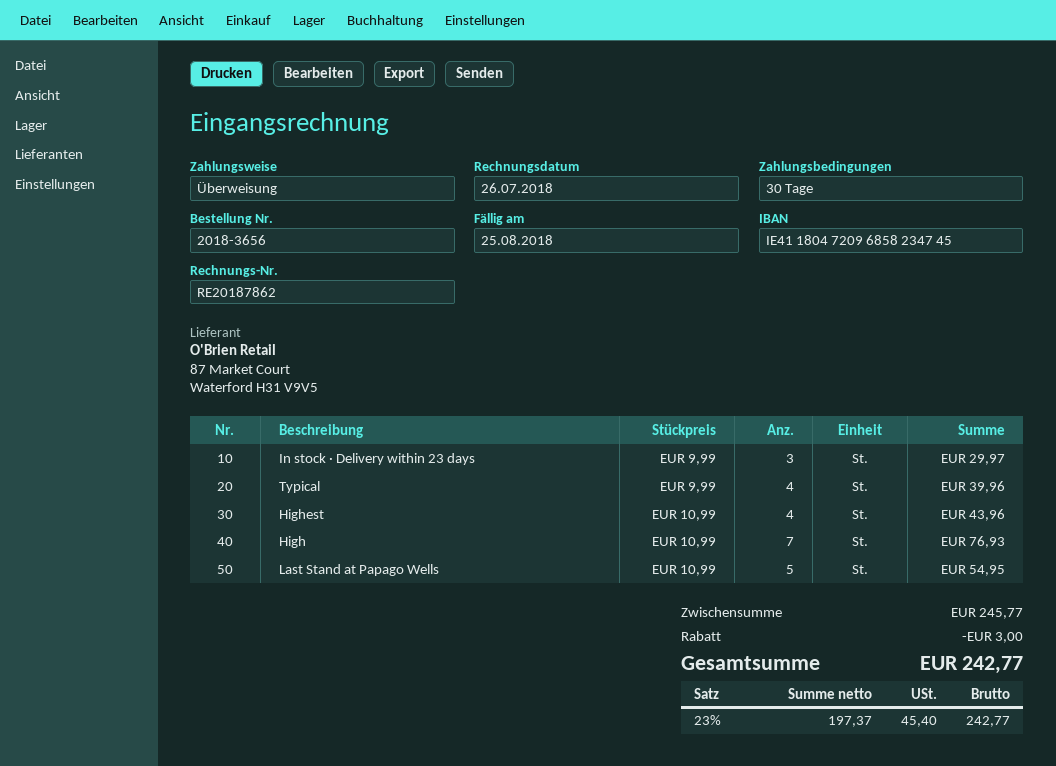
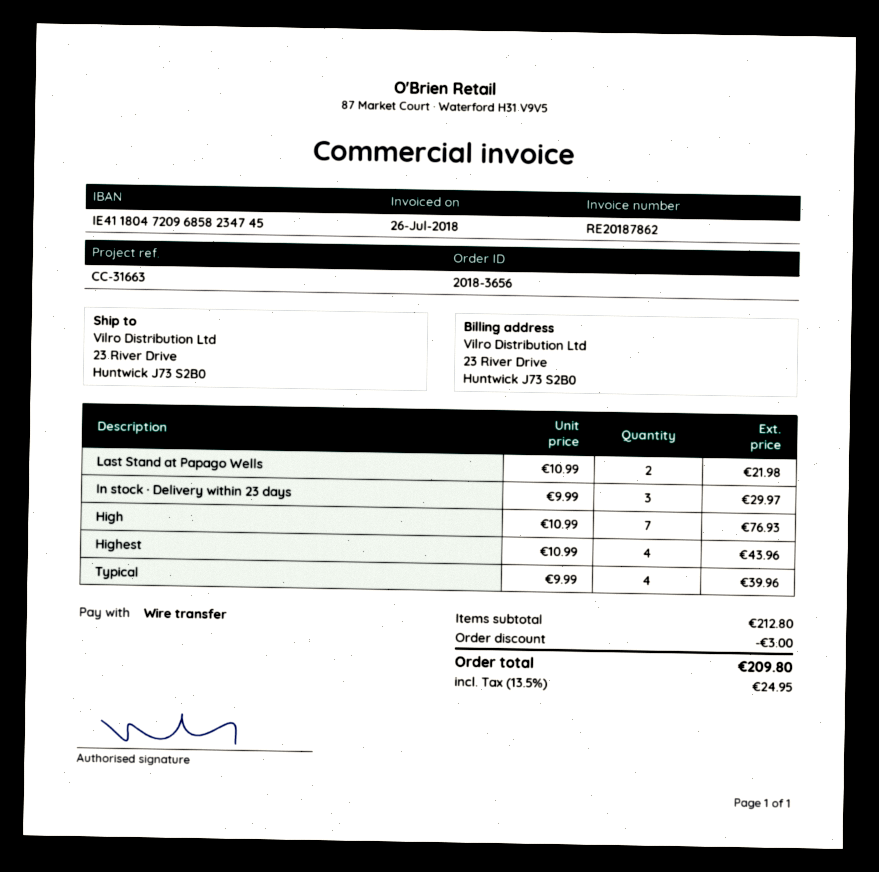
Last Stand at Papago Wells: 5 x 10.99 = 54.95 -> 2 x 10.99 = 21.98
subtotal: 245.77 -> 212.80
tax: 23% = 45.40 -> 13.5% = 24.95
total: 242.77 -> 209.80

